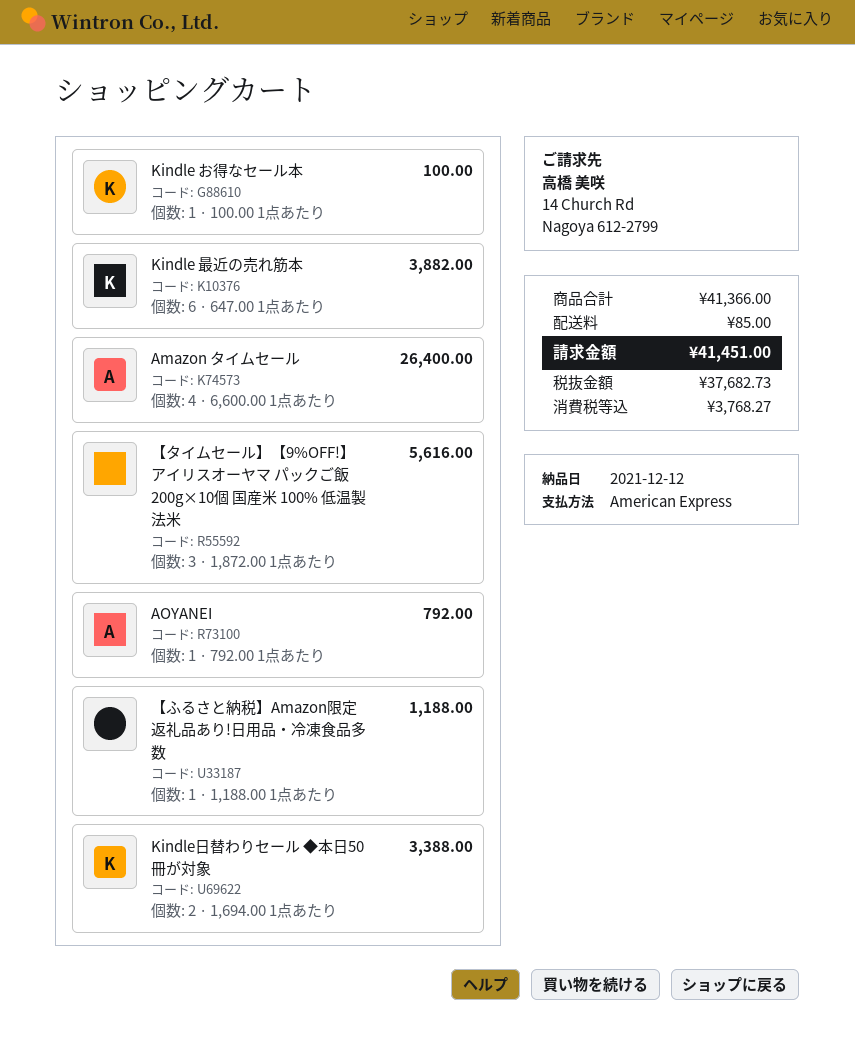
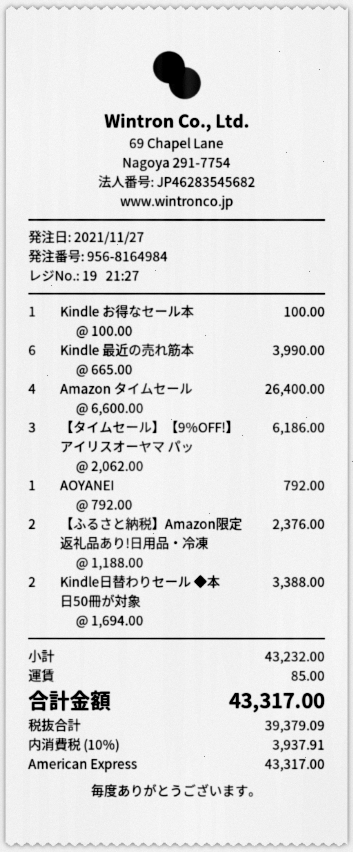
Kindle 最近の売れ筋本: 6 x 647.00 = 3882.00 -> 6 x 665.00 = 3990.00
【タイムセール】【9%OFF!】 アイリスオーヤマ パックご飯 200g×10個 国産米 100% 低温製法米: 3 x 1872.00 = 5616.00 -> 3 x 2062.00 = 6186.00
【ふるさと納税】Amazon限定返礼品あり!日用品・冷凍食品多数: 1 x 1188.00 = 1188.00 -> 2 x 1188.00 = 2376.00
subtotal: 41366.00 -> 43232.00
net: 37682.73 -> 39379.09
tax: 3768.27 -> 3937.91
total: 41451.00 -> 43317.00

